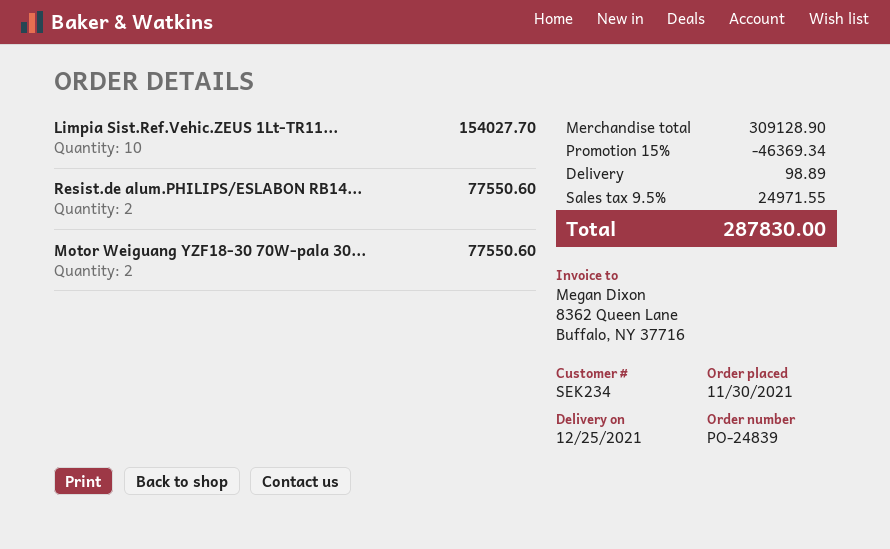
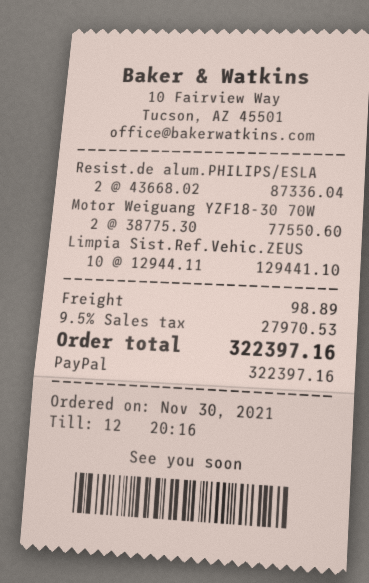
Limpia Sist.Ref.Vehic.ZEUS 1Lt-TR11...: 10 for 154027.70 -> 10 for 129441.10
Resist.de alum.PHILIPS/ESLABON RB14...: 2 for 77550.60 -> 2 for 87336.04
discount: 15% = 46369.34 -> none
tax: 9.5% = 24971.55 -> 9.5% = 27970.53
total: 287830.00 -> 322397.16

